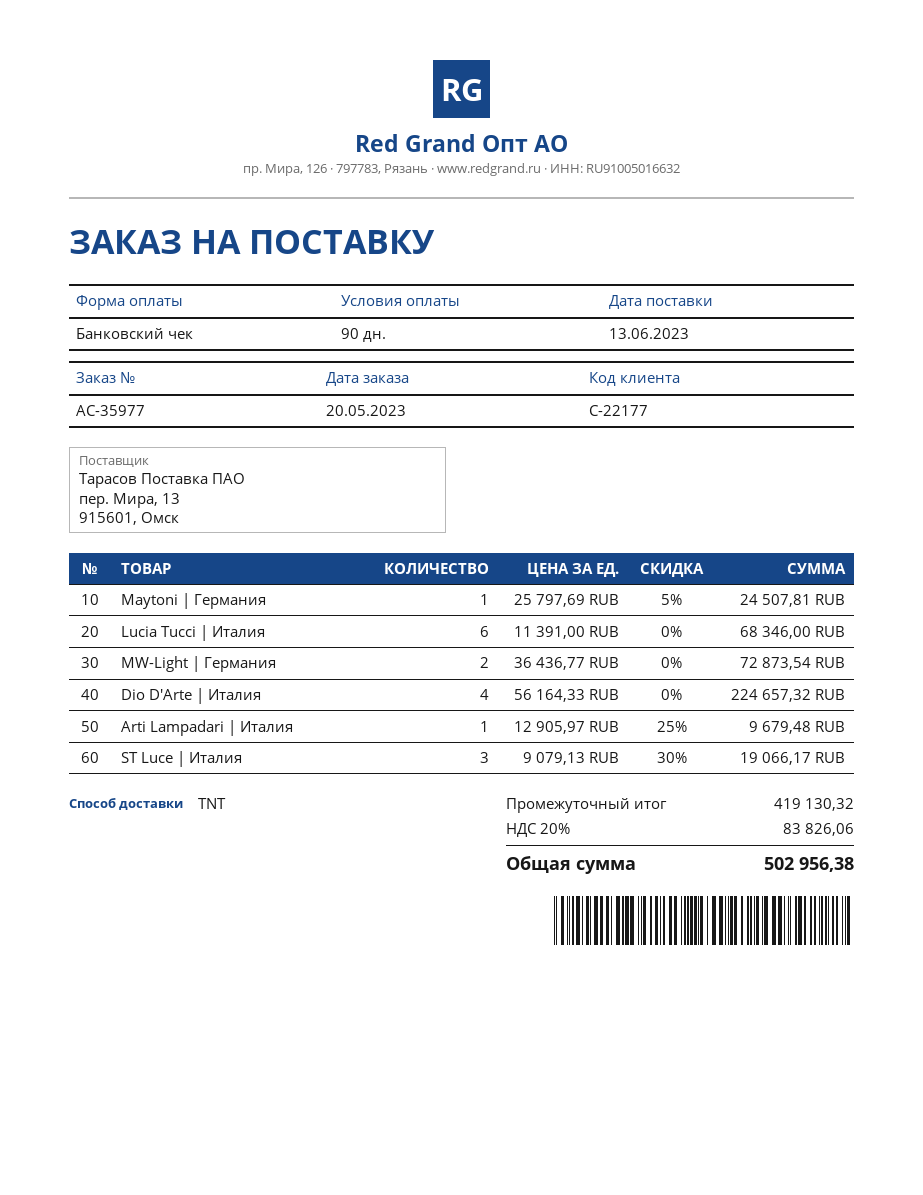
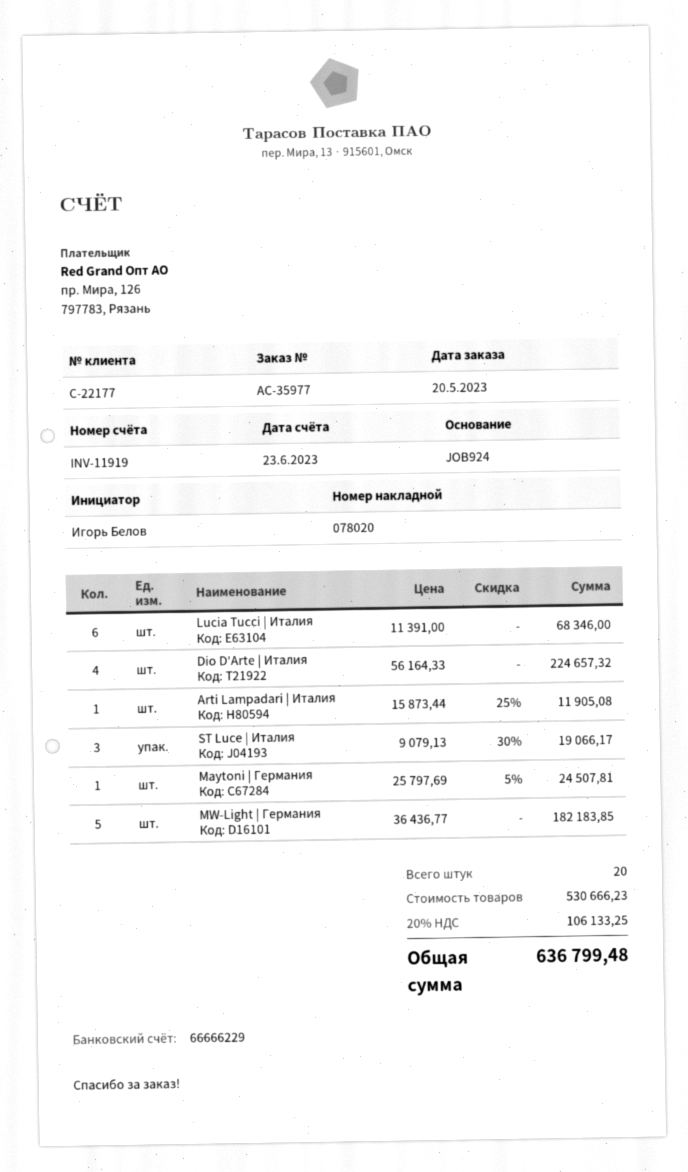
MW-Light | Германия: 2 x 36436.77 = 72873.54 -> 5 x 36436.77 = 182183.85
Arti Lampadari | Италия: 1 x 12905.97 - 25% = 9679.48 -> 1 x 15873.44 - 25% = 11905.08
subtotal: 419130.32 -> 530666.23
tax: 20% = 83826.06 -> 20% = 106133.25
total: 502956.38 -> 636799.48

